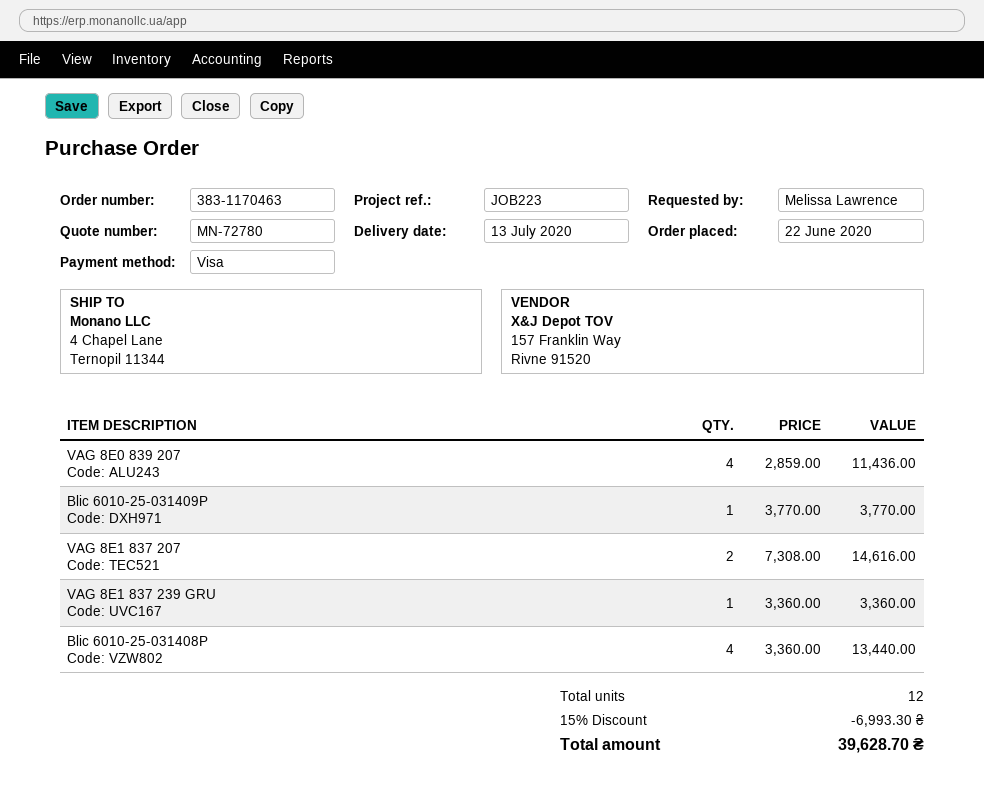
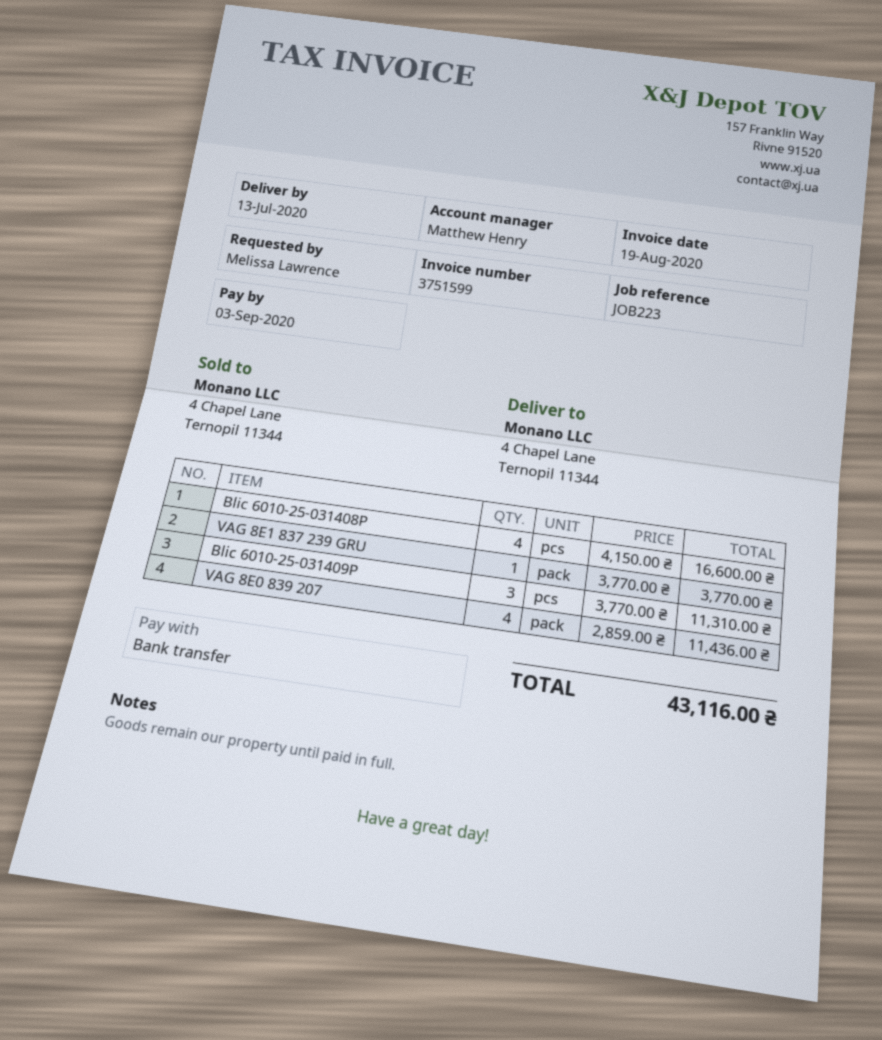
payment method: Visa -> bank transfer
Blic 6010-25-031409P: 1 x 3770.00 = 3770.00 -> 3 x 3770.00 = 11310.00
VAG 8E1 837 207: 2 x 7308.00 = 14616.00 -> none
VAG 8E1 837 239 GRU: 1 x 3360.00 = 3360.00 -> 1 x 3770.00 = 3770.00
Blic 6010-25-031408P: 4 x 3360.00 = 13440.00 -> 4 x 4150.00 = 16600.00
discount: 15% = 6993.30 -> none
total: 39628.70 -> 43116.00

